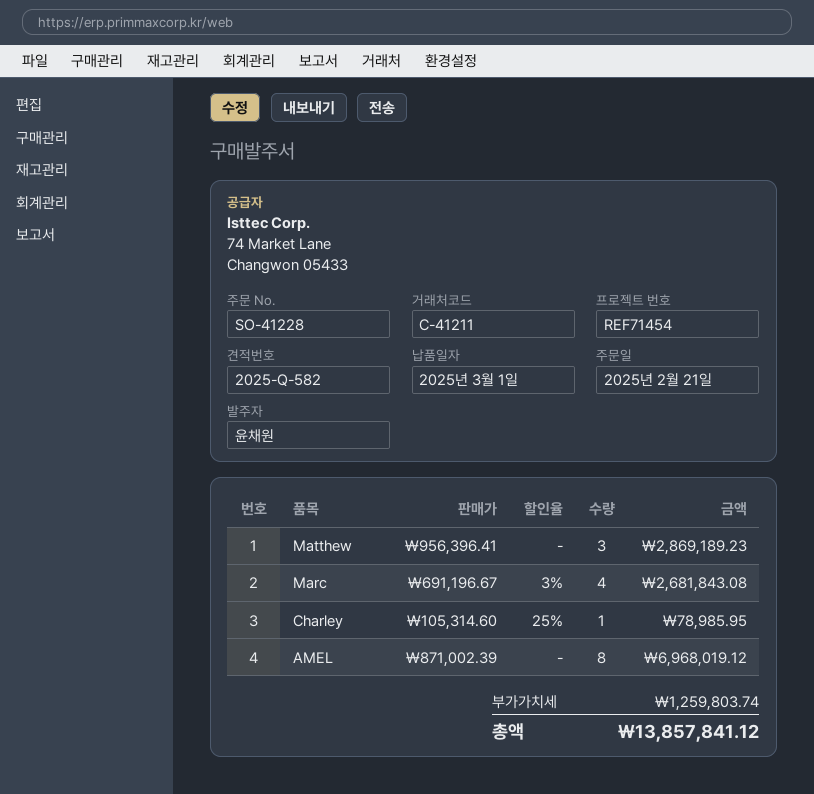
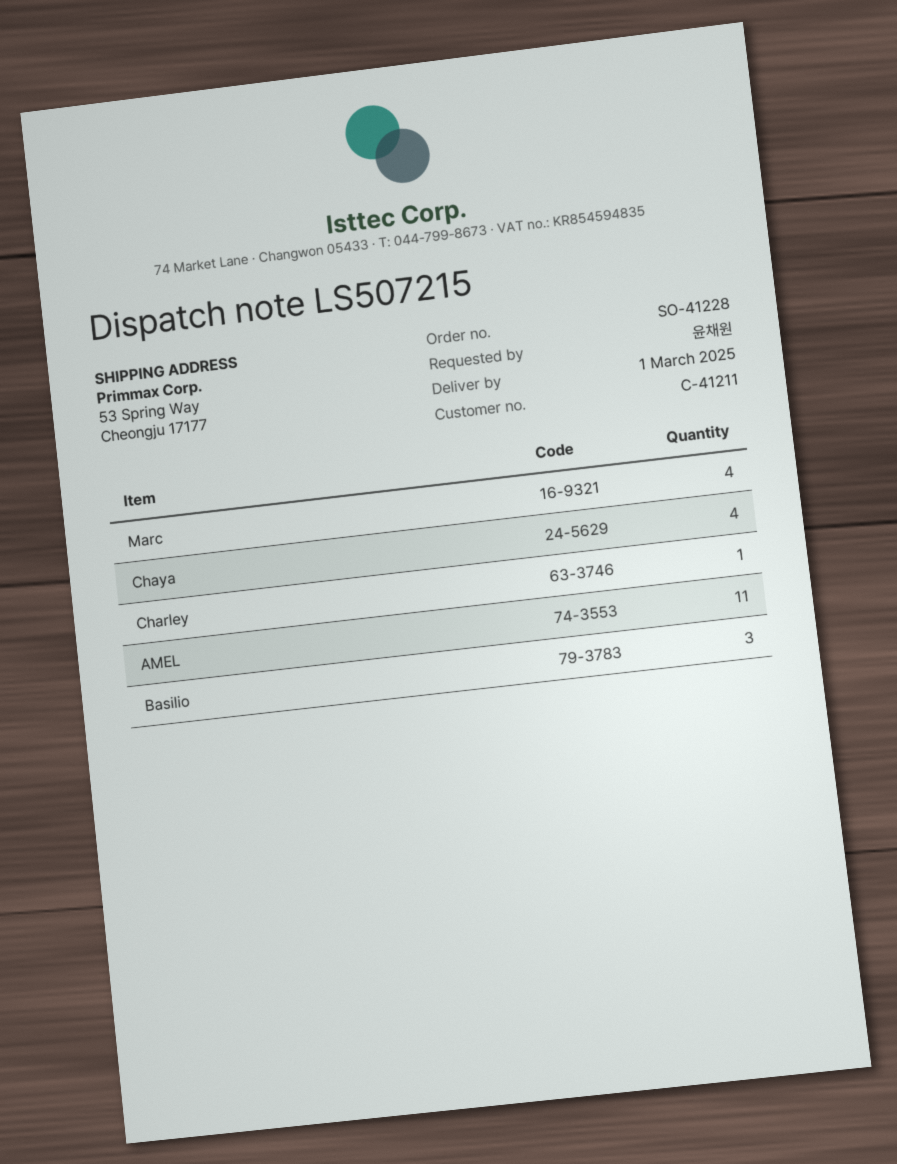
Matthew: 3 -> none
AMEL: 8 -> 11
Chaya: none -> 4
Basilio: none -> 3

